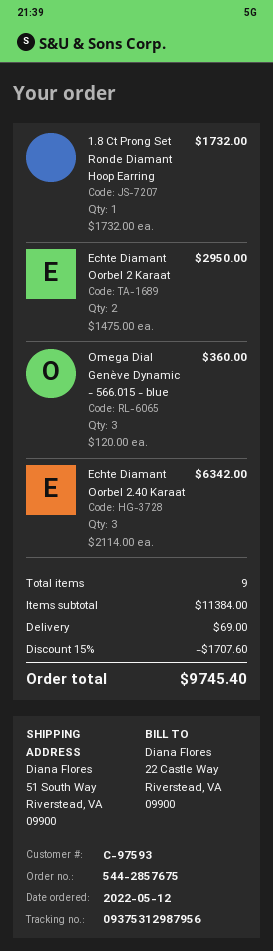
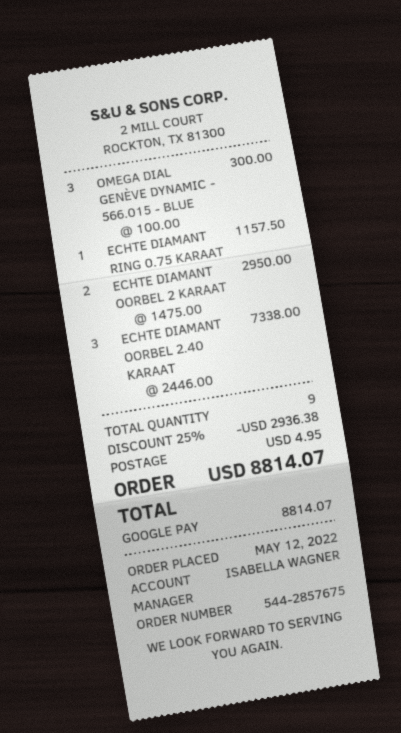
1.8 Ct Prong Set Ronde Diamant Hoop Earring: 1 x 1732.00 = 1732.00 -> none
Omega Dial Genève Dynamic - 566.015 - blue: 3 x 120.00 = 360.00 -> 3 x 100.00 = 300.00
Echte Diamant Oorbel 2.40 Karaat: 3 x 2114.00 = 6342.00 -> 3 x 2446.00 = 7338.00
ECHTE DIAMANT RING 0.75 KARAAT: none -> 1 x 1157.50 = 1157.50
discount: 15% = 1707.60 -> 25% = 2936.38
shipping: 69.00 -> 4.95
total: 9745.40 -> 8814.07

